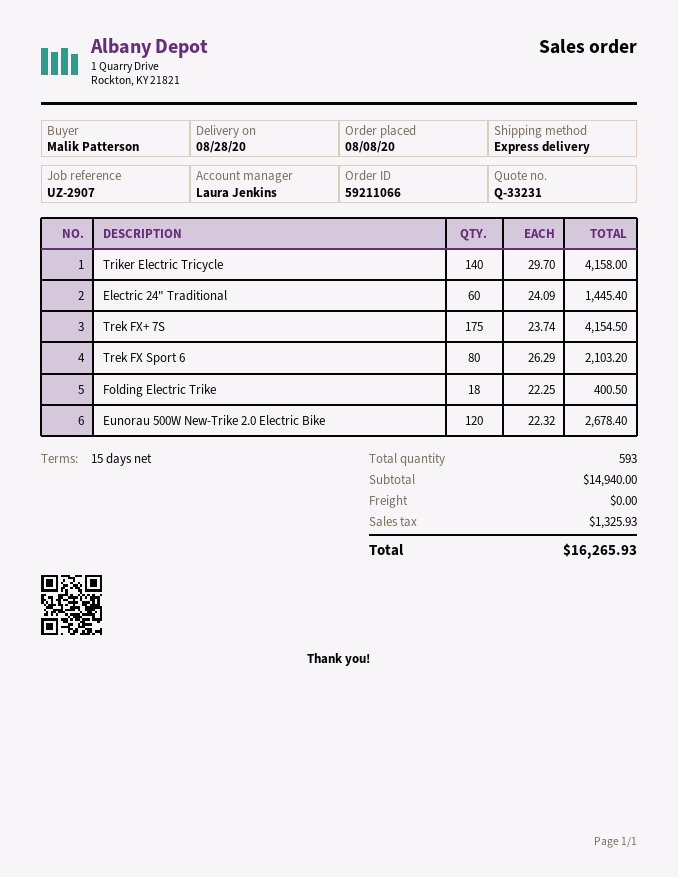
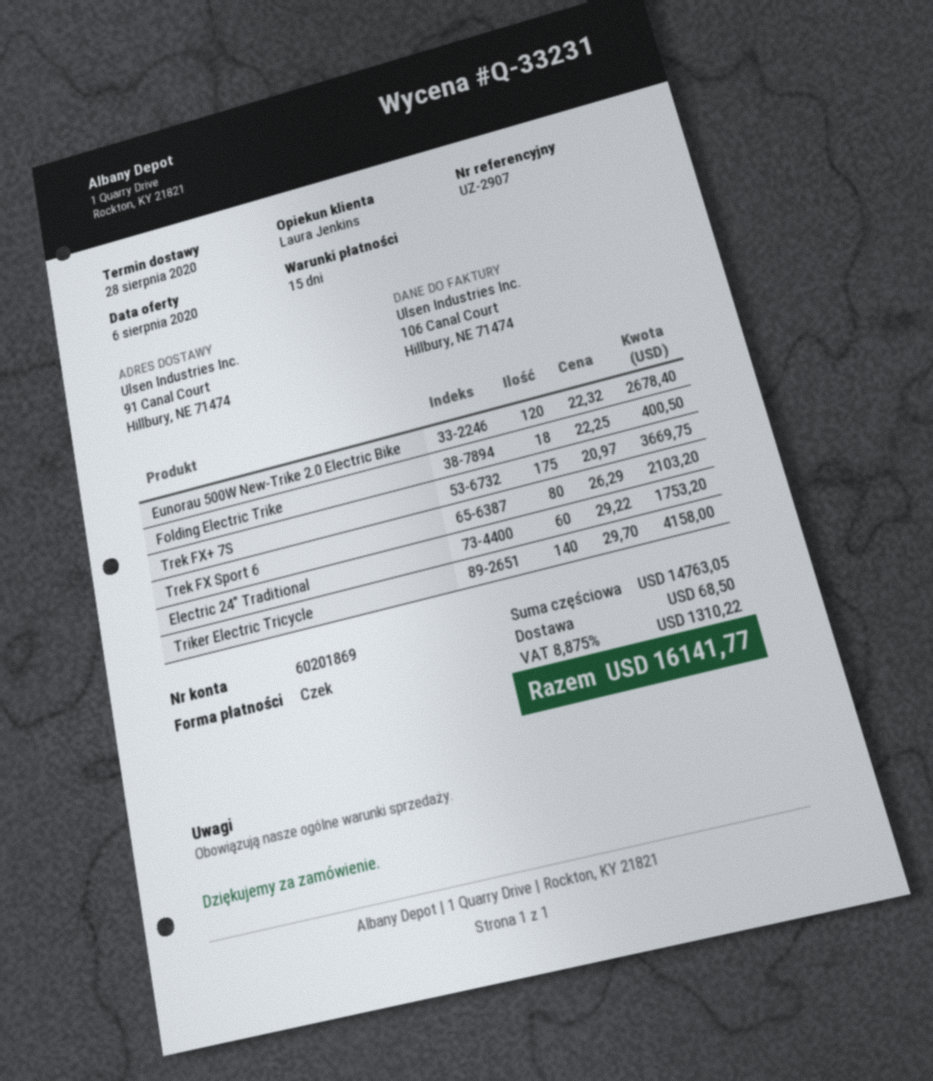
Electric 24" Traditional: 60 x 24.09 = 1445.40 -> 60 x 29.22 = 1753.20
Trek FX+ 7S: 175 x 23.74 = 4154.50 -> 175 x 20.97 = 3669.75
subtotal: 14940.00 -> 14763.05
shipping: 0.00 -> 68.50
tax: 1325.93 -> 1310.22
total: 16265.93 -> 16141.77

